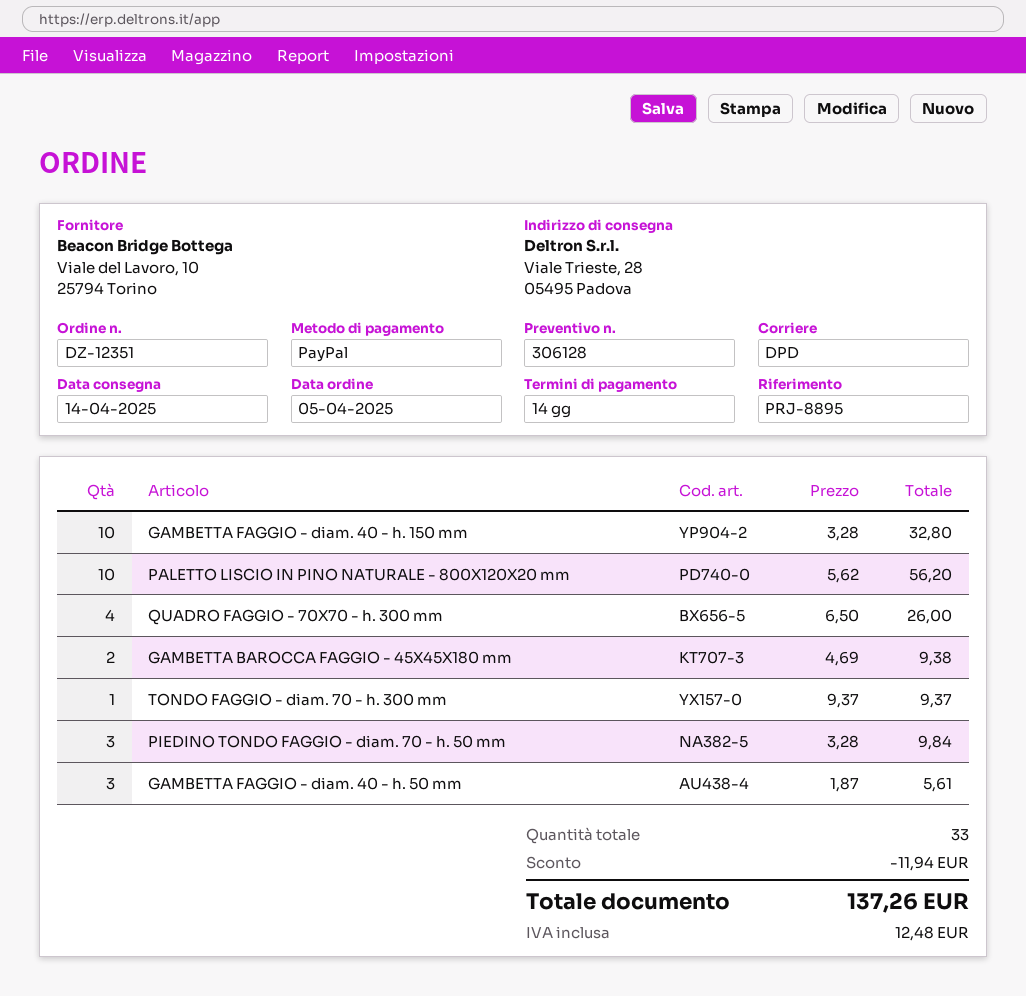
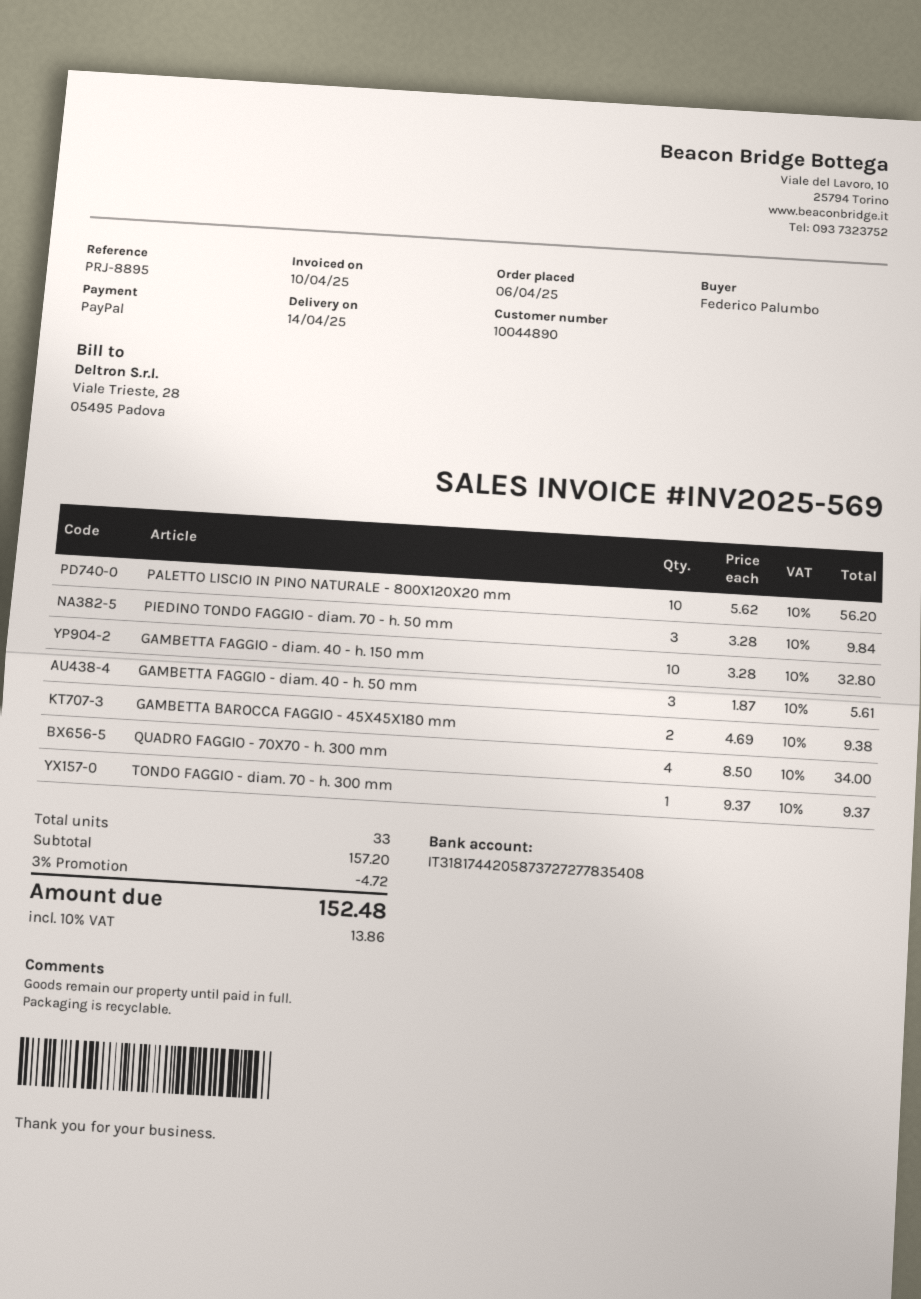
order date: 2025-04-05 -> 2025-04-06
QUADRO FAGGIO - 70X70 - h. 300 mm: 4 x 6.50 = 26.00 -> 4 x 8.50 = 34.00
discount: 11.94 -> 4.72
tax: 12.48 -> 13.86
total: 137.26 -> 152.48

